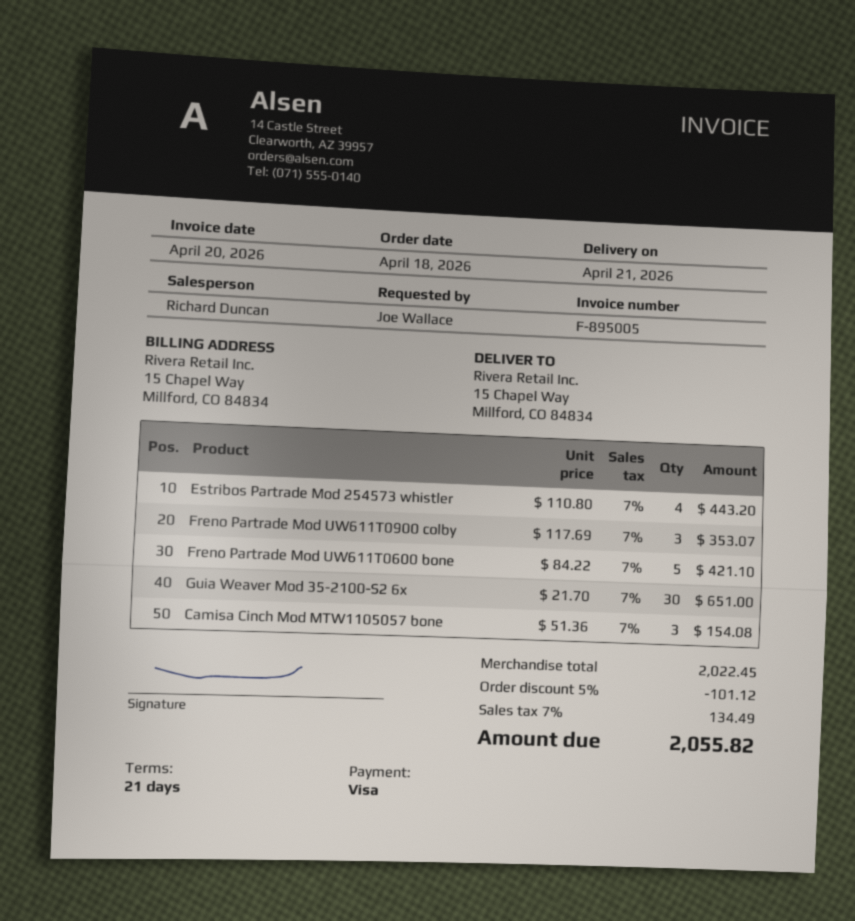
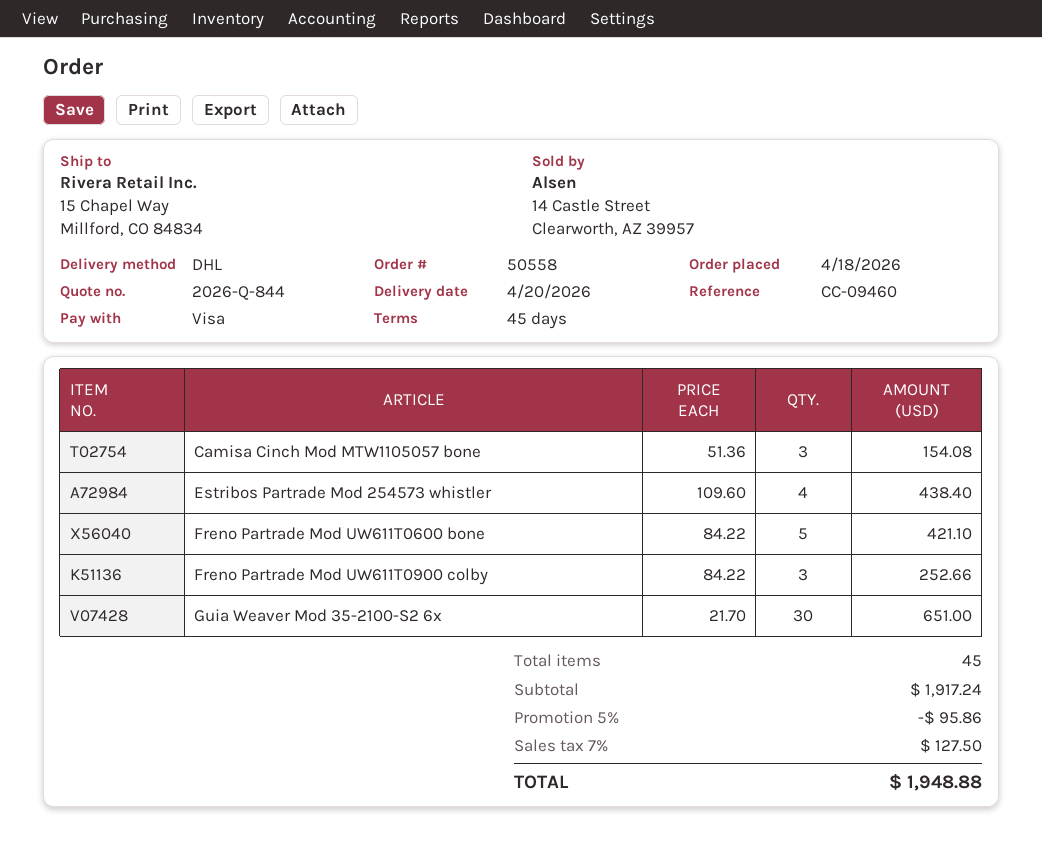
delivery date: 2026-04-21 -> 2026-04-20
payment terms: 21 days -> 45 days
Estribos Partrade Mod 254573 whistler: 4 x 110.80 = 443.20 -> 4 x 109.60 = 438.40
Freno Partrade Mod UW611T0900 colby: 3 x 117.69 = 353.07 -> 3 x 84.22 = 252.66
subtotal: 2022.45 -> 1917.24
discount: 5% = 101.12 -> 5% = 95.86
tax: 7% = 134.49 -> 7% = 127.50
total: 2055.82 -> 1948.88

